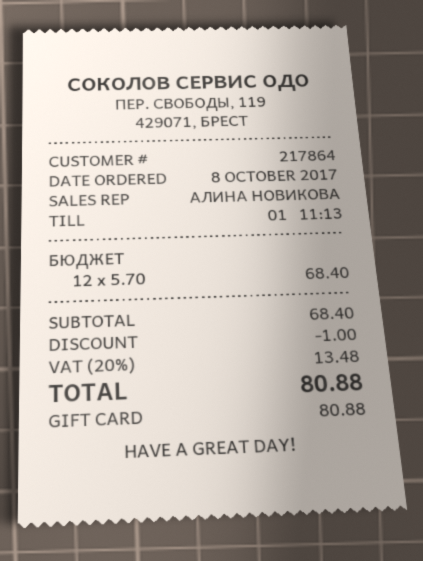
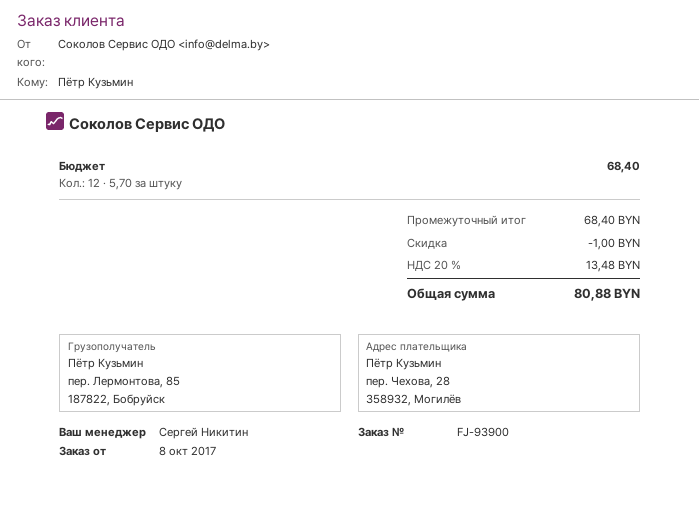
sales rep: АЛИНА НОВИКОВА -> Сергей Никитин

